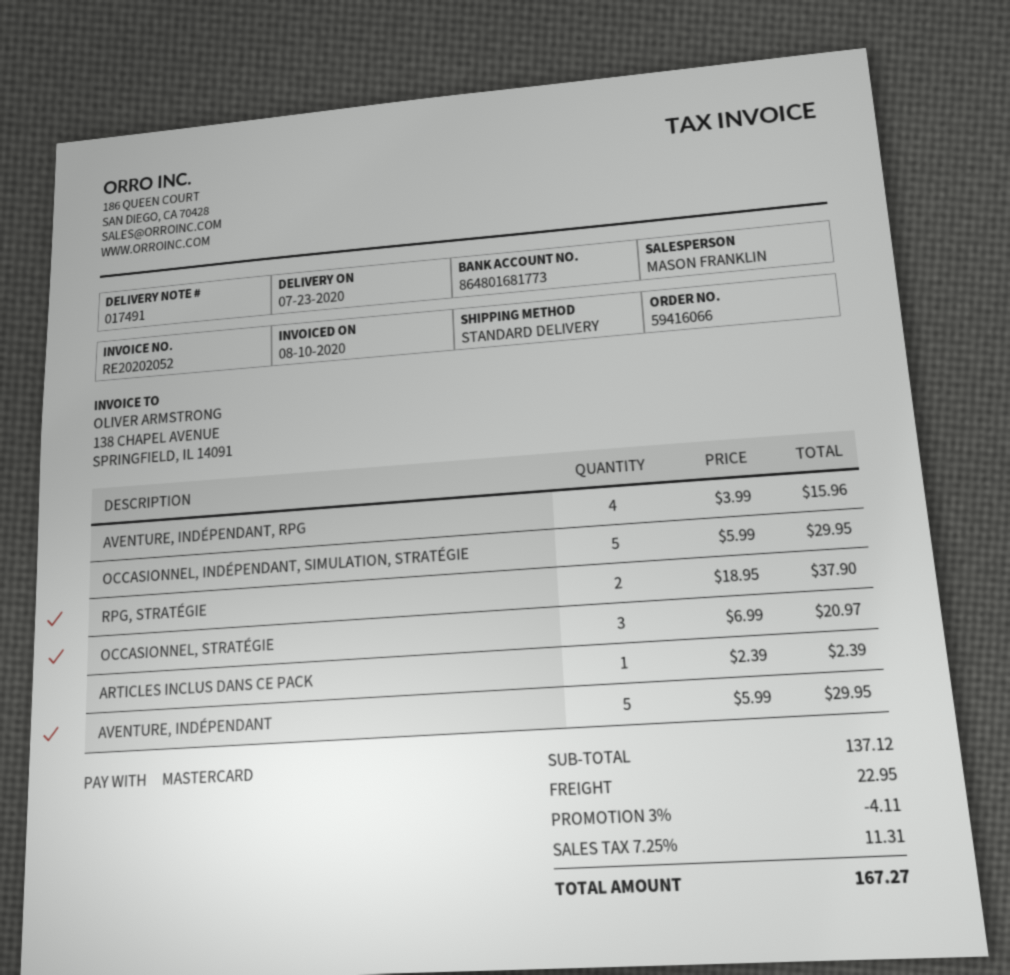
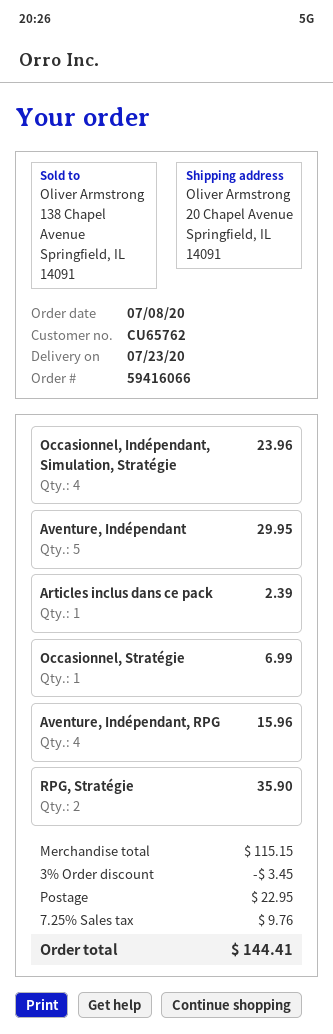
OCCASIONNEL, INDÉPENDANT, SIMULATION, STRATÉGIE: 5 for 29.95 -> 4 for 23.96
RPG, STRATÉGIE: 2 for 37.90 -> 2 for 35.90
OCCASIONNEL, STRATÉGIE: 3 for 20.97 -> 1 for 6.99
subtotal: 137.12 -> 115.15
discount: 3% = 4.11 -> 3% = 3.45
tax: 7.25% = 11.31 -> 7.25% = 9.76
total: 167.27 -> 144.41

